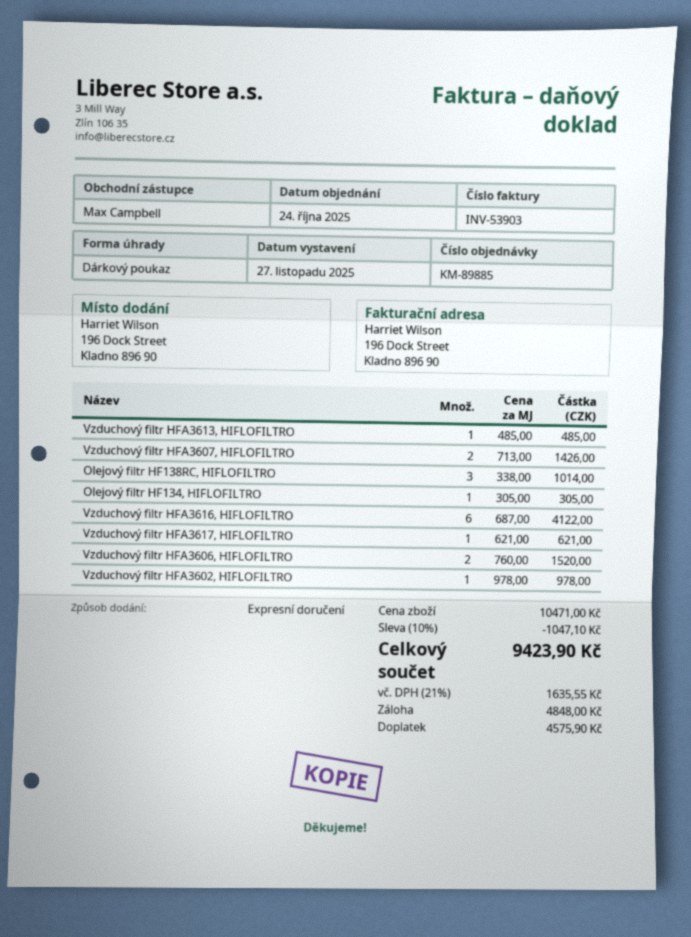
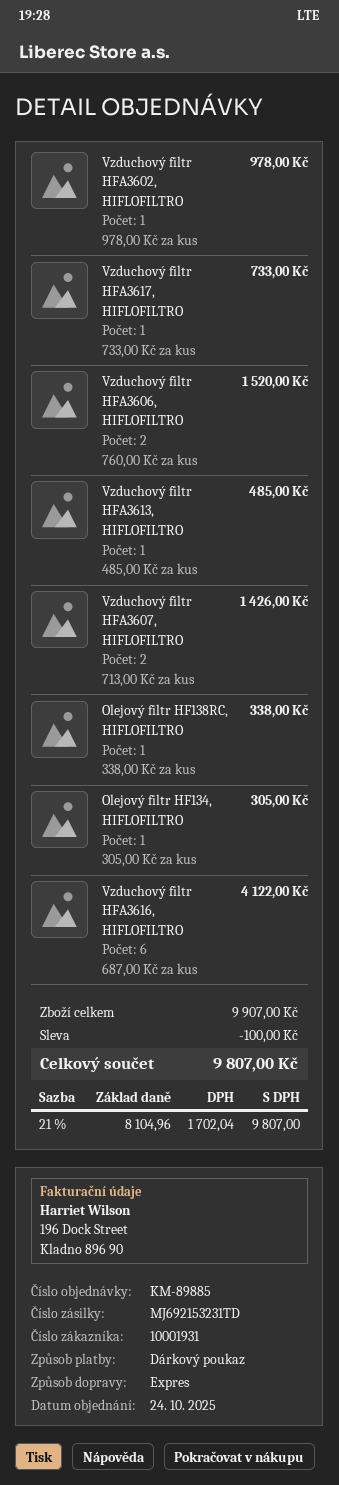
Olejový filtr HF138RC, HIFLOFILTRO: 3 x 338.00 = 1014.00 -> 1 x 338.00 = 338.00
Vzduchový filtr HFA3617, HIFLOFILTRO: 1 x 621.00 = 621.00 -> 1 x 733.00 = 733.00
subtotal: 10471.00 -> 9907.00
discount: 1047.10 -> 100.00
tax: 21% = 1635.55 -> 21% = 1702.04
total: 9423.90 -> 9807.00

